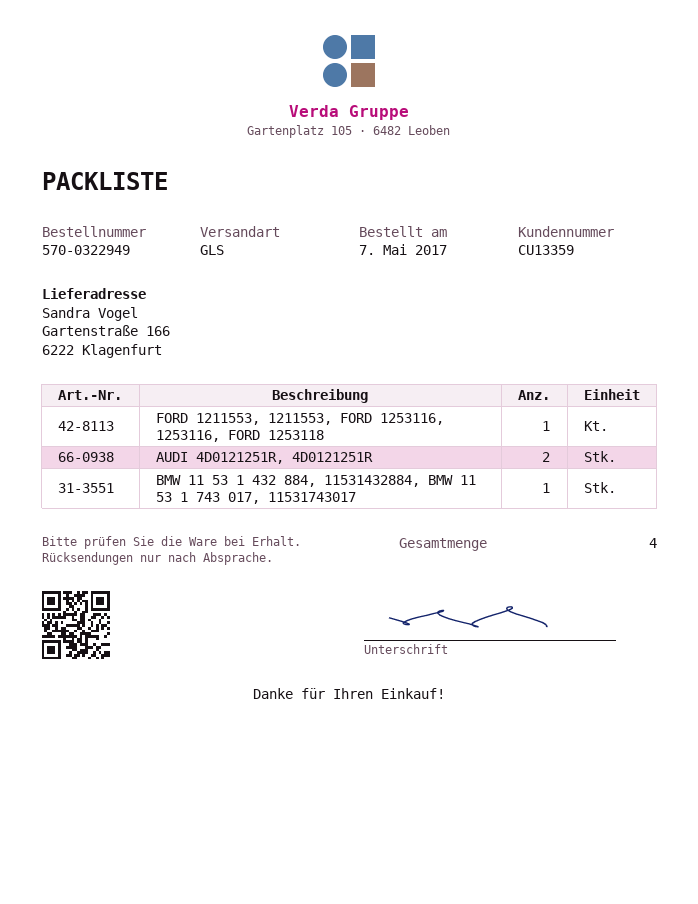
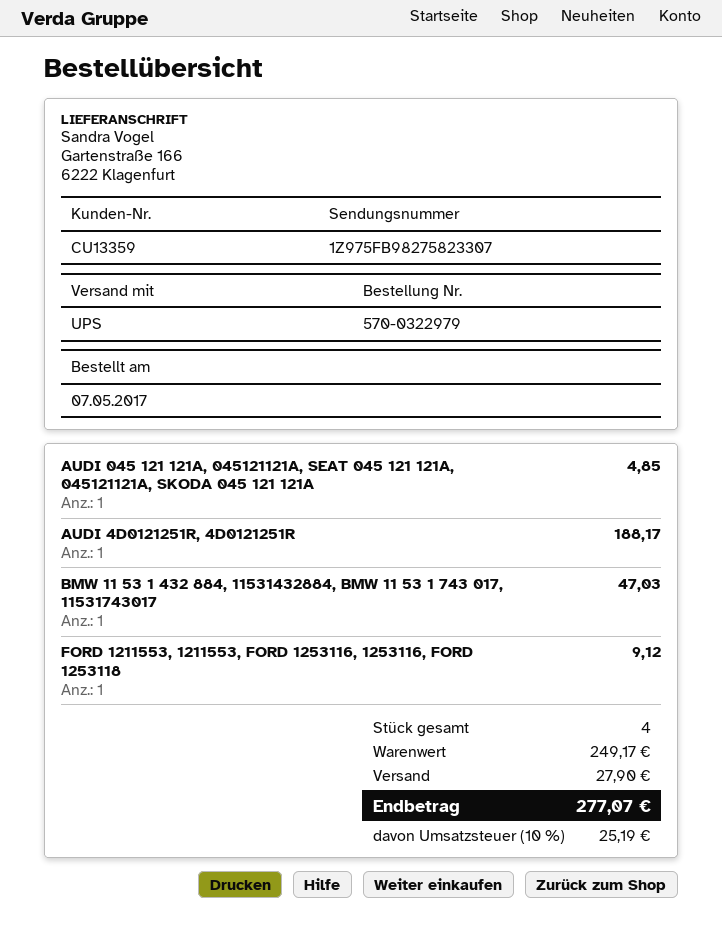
order number: 570-0322949 -> 570-0322979
shipping method: GLS -> UPS
AUDI 4D0121251R, 4D0121251R: 2 -> 1
AUDI 045 121 121A, 045121121A, SEAT 045 121 121A, 045121121A, SKODA 045 121 121A: none -> 1

